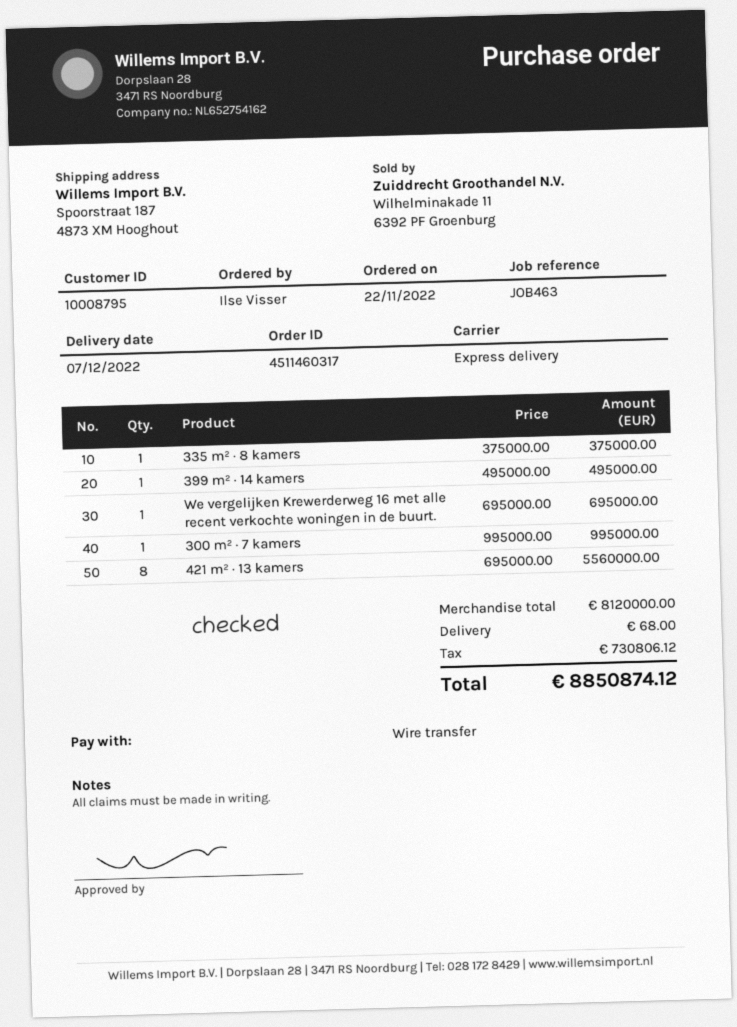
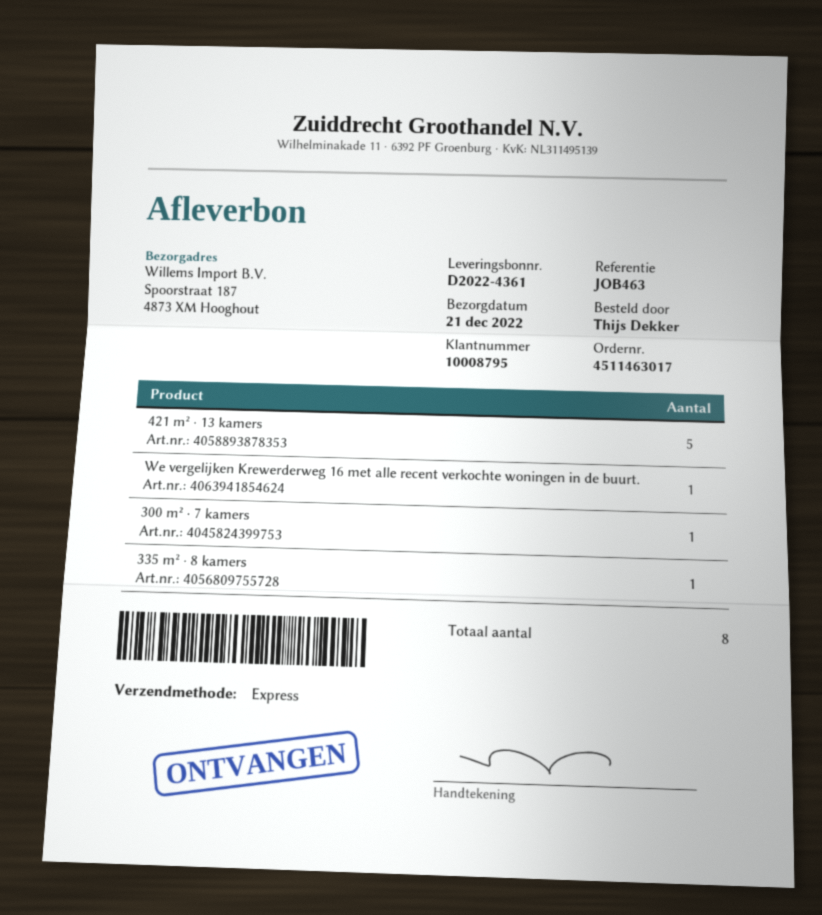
order number: 4511460317 -> 4511463017
delivery date: 2022-12-07 -> 2022-12-21
ordered by: Ilse Visser -> Thijs Dekker
399 m² · 14 kamers: 1 -> none
421 m² · 13 kamers: 8 -> 5

